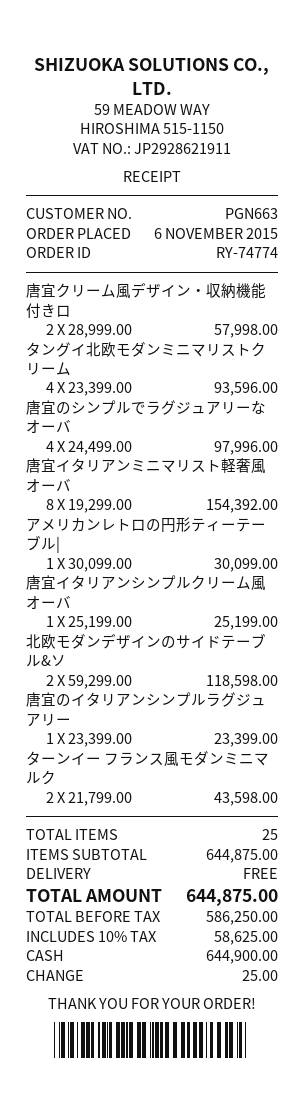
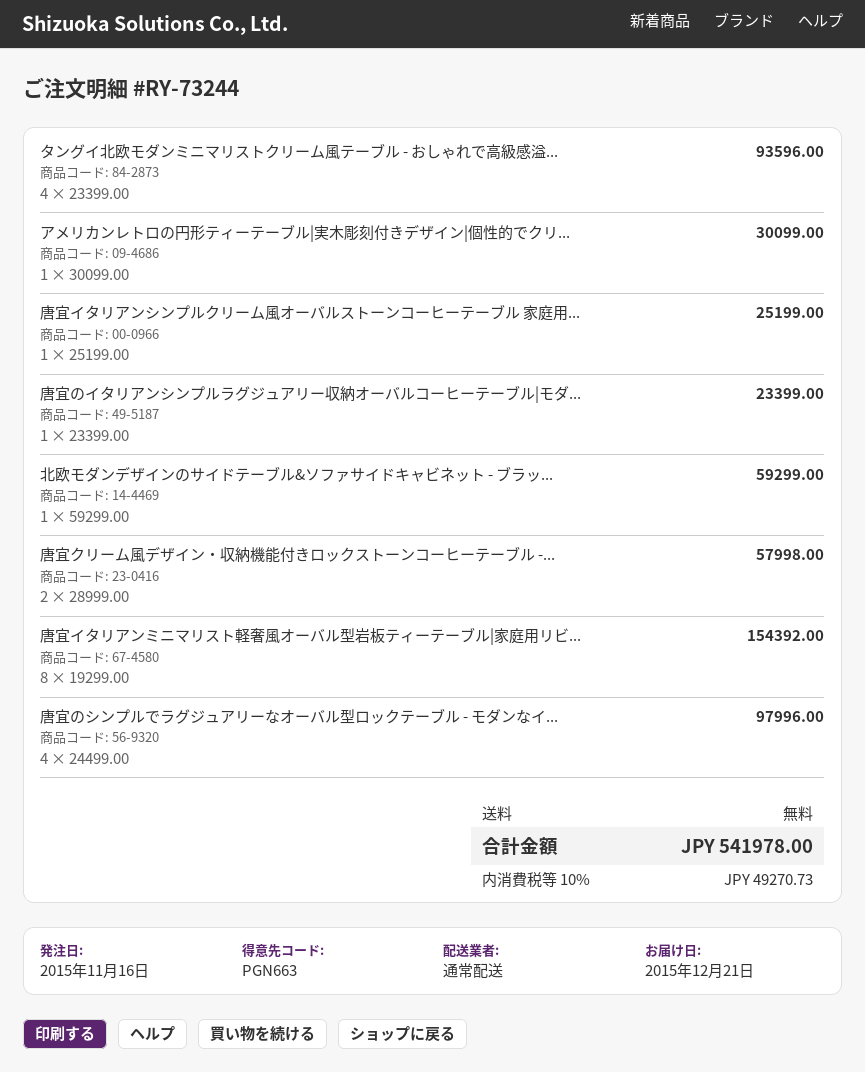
order number: RY-74774 -> RY-73244
order date: 2015-11-06 -> 2015-11-16
北欧モダンデザインのサイドテーブル&ソ: 2 x 59299.00 = 118598.00 -> 1 x 59299.00 = 59299.00
ターンイー フランス風モダンミニマルク: 2 x 21799.00 = 43598.00 -> none
tax: 10% = 58625.00 -> 10% = 49270.73
total: 644875.00 -> 541978.00

